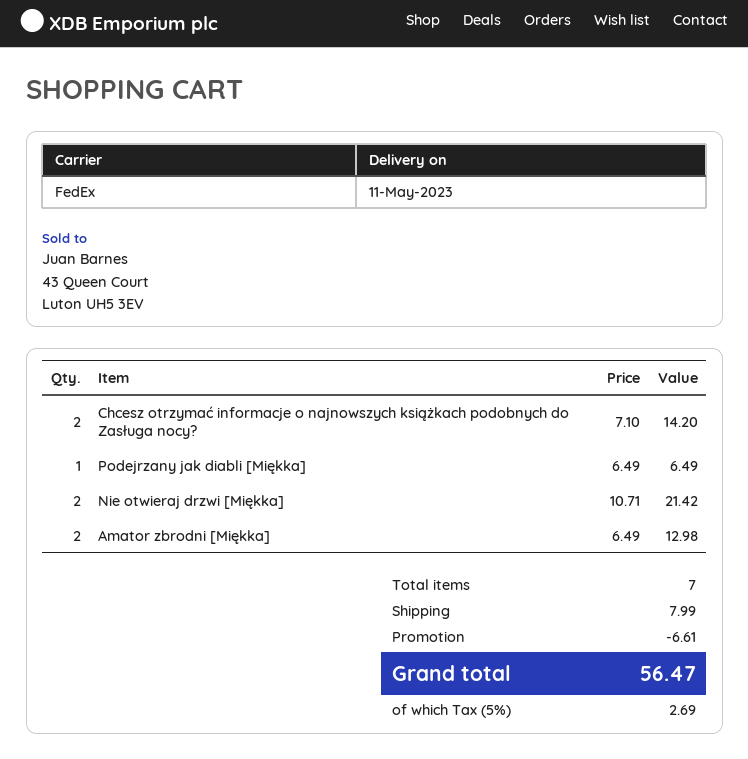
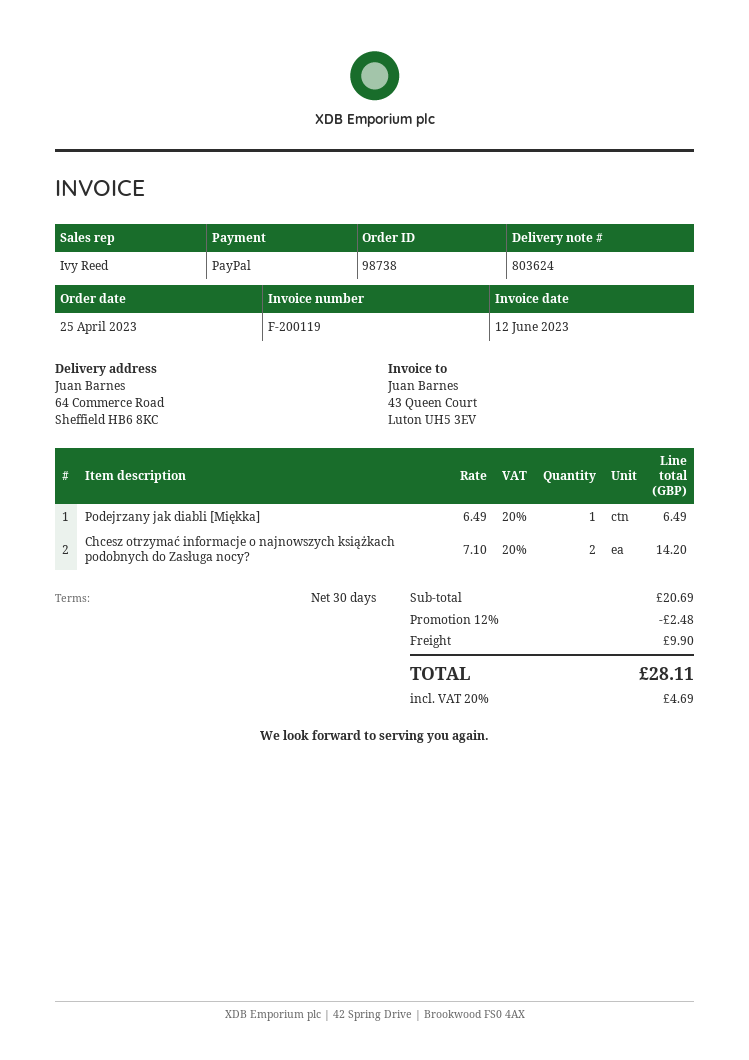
Nie otwieraj drzwi [Miękka]: 2 x 10.71 = 21.42 -> none
Amator zbrodni [Miękka]: 2 x 6.49 = 12.98 -> none
discount: 6.61 -> 2.48
shipping: 7.99 -> 9.90
tax: 5% = 2.69 -> 20% = 4.69
total: 56.47 -> 28.11

